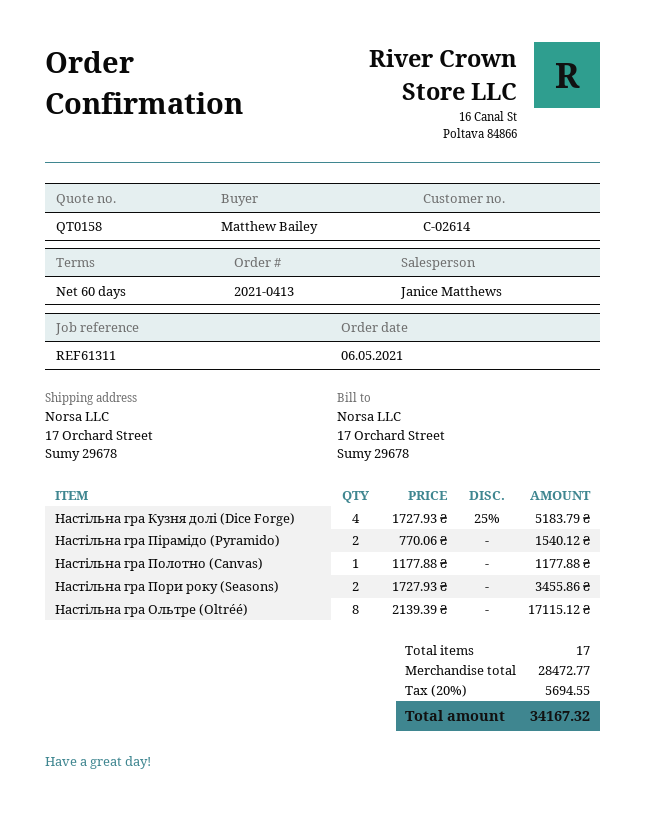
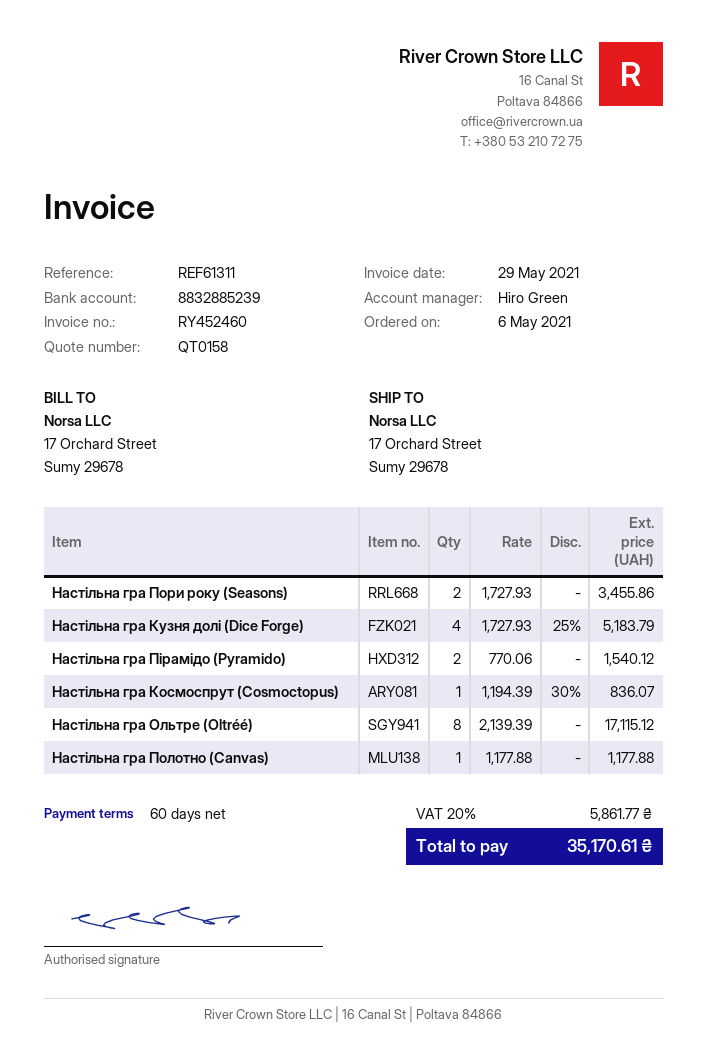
sales rep: Janice Matthews -> Hiro Green
Настільна гра Космоспрут (Cosmoctopus): none -> 1 x 1194.39 - 30% = 836.07
tax: 20% = 5694.55 -> 20% = 5861.77
total: 34167.32 -> 35170.61

